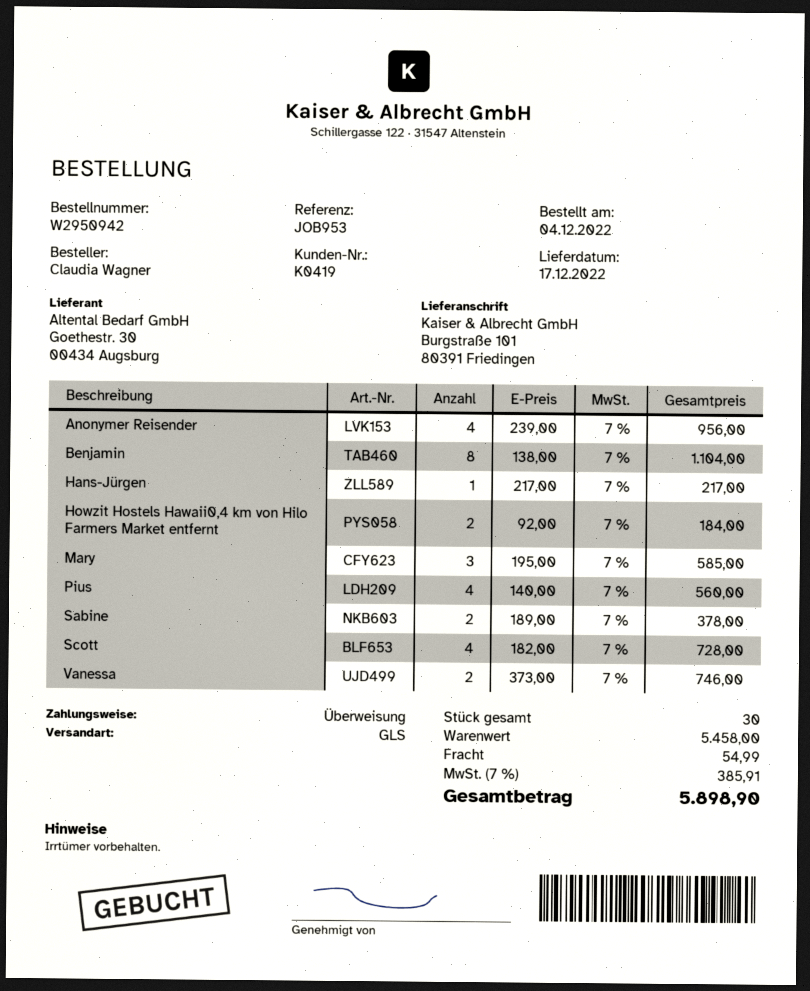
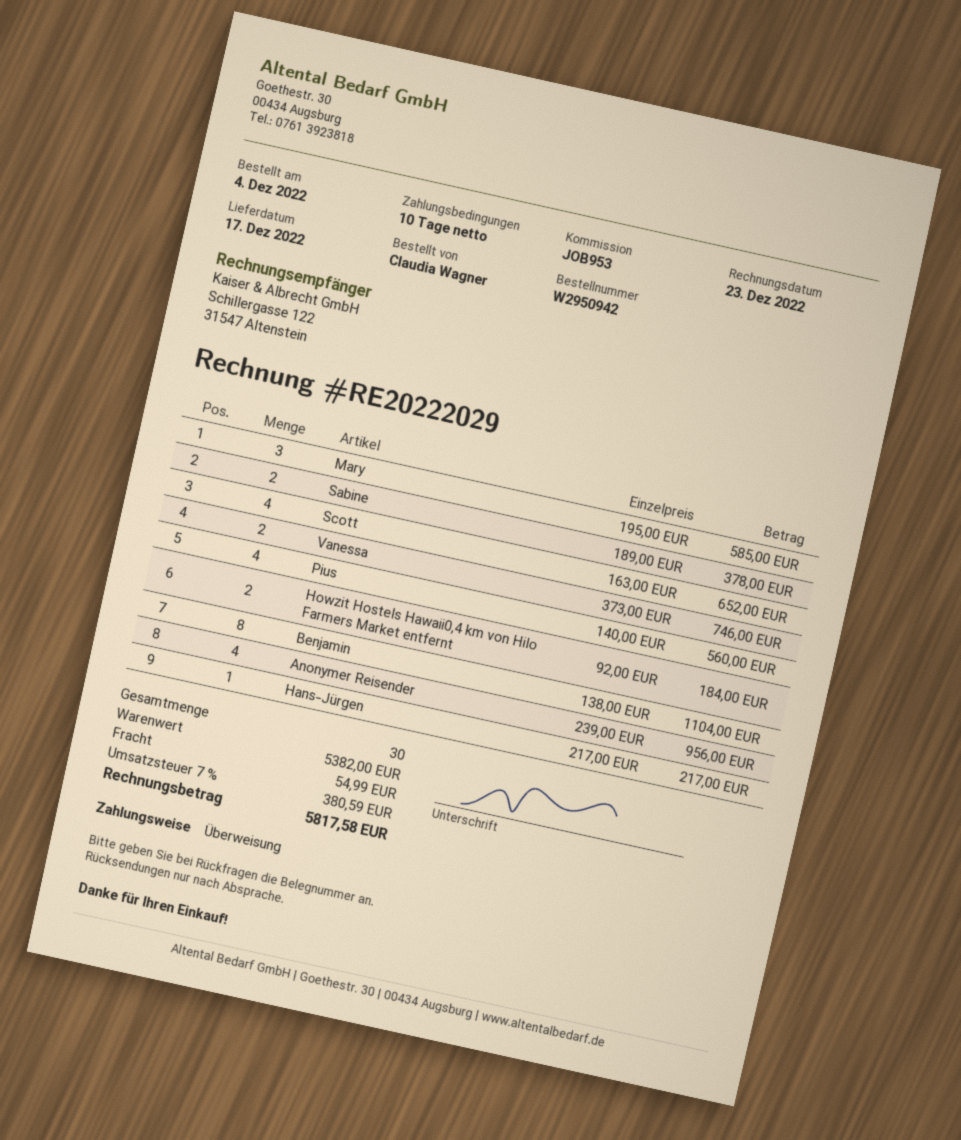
Scott: 4 x 182.00 = 728.00 -> 4 x 163.00 = 652.00
subtotal: 5458.00 -> 5382.00
tax: 7% = 385.91 -> 7% = 380.59
total: 5898.90 -> 5817.58

